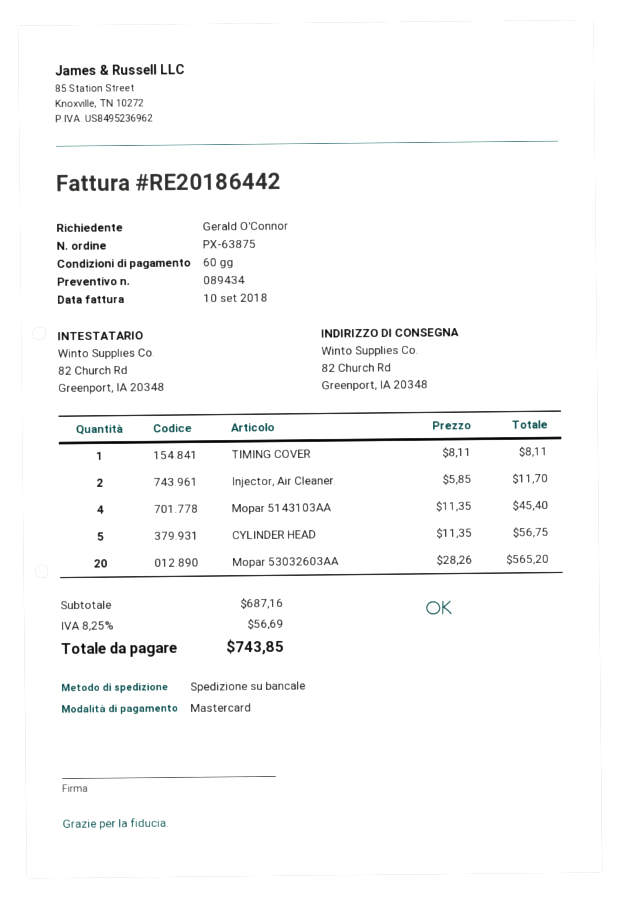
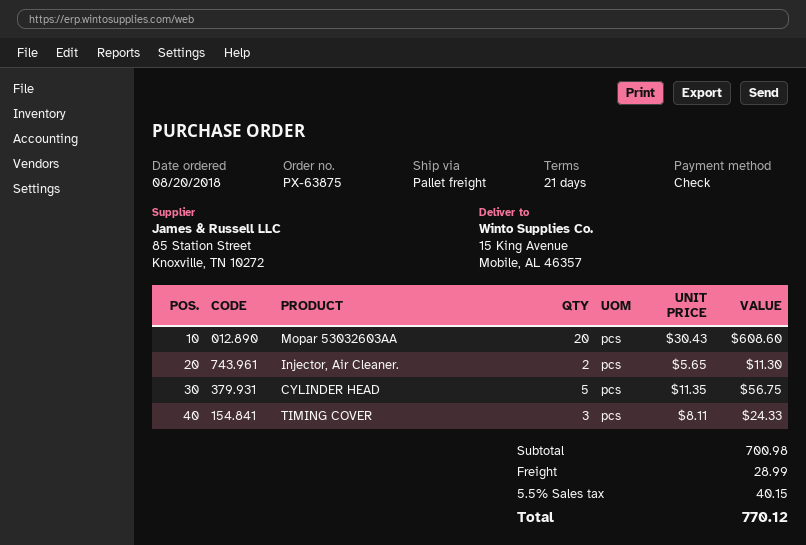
payment terms: 60 days -> 21 days
payment method: Mastercard -> cheque
ship to: 82 Church Rd, Greenport, IA 20348 -> 15 King Avenue, Mobile, AL 46357
TIMING COVER: 1 x 8.11 = 8.11 -> 3 x 8.11 = 24.33
Injector, Air Cleaner.: 2 x 5.85 = 11.70 -> 2 x 5.65 = 11.30
Mopar 5143103AA: 4 x 11.35 = 45.40 -> none
Mopar 53032603AA: 20 x 28.26 = 565.20 -> 20 x 30.43 = 608.60
subtotal: 687.16 -> 700.98
shipping: none -> 28.99
tax: 8.25% = 56.69 -> 5.5% = 40.15
total: 743.85 -> 770.12

